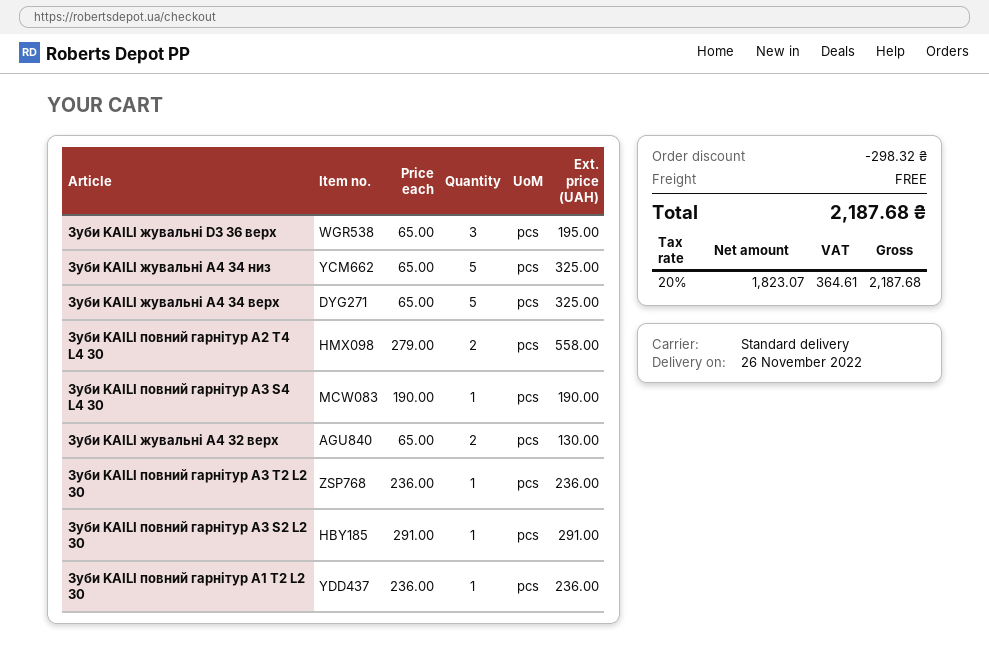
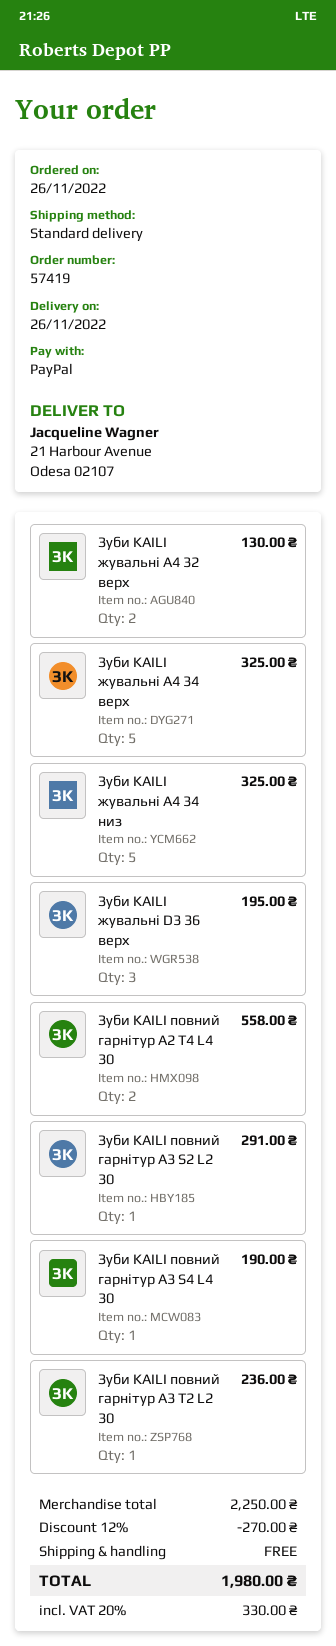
Зуби KAILI повний гарнітур A1 T2 L2 30: 1 for 236.00 -> none
discount: 298.32 -> 270.00
tax: 20% = 364.61 -> 20% = 330.00
total: 2187.68 -> 1980.00

